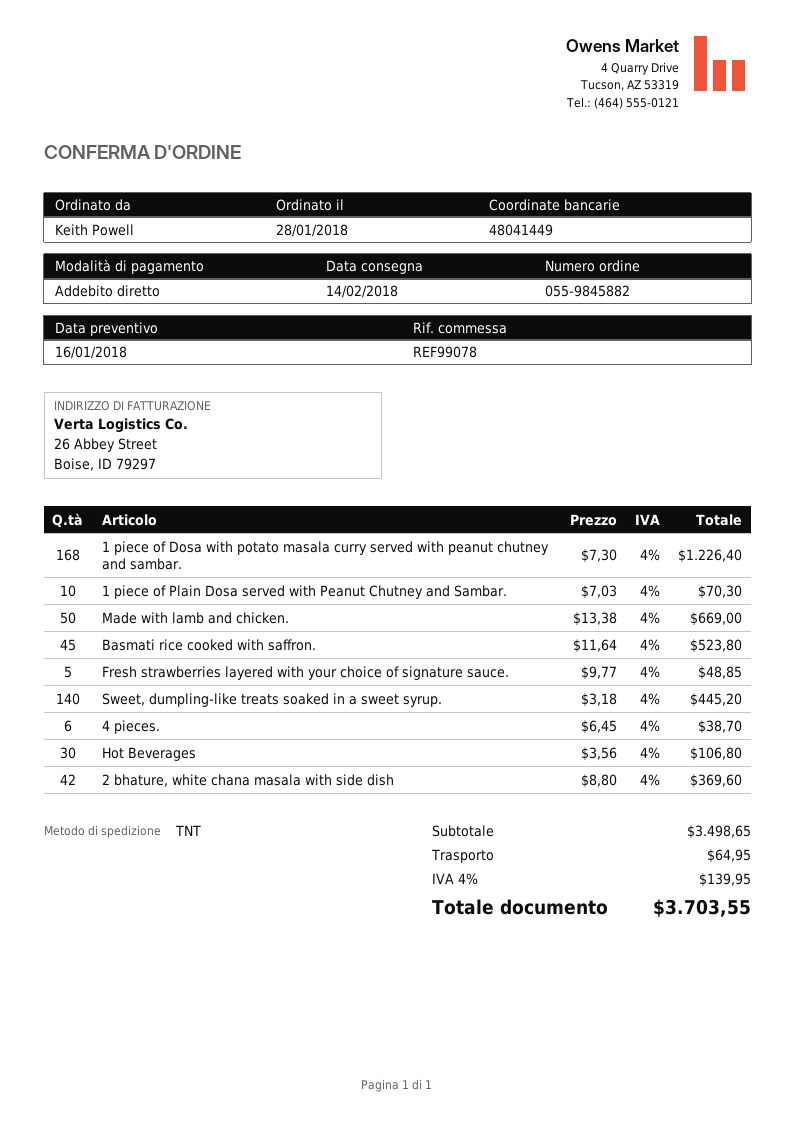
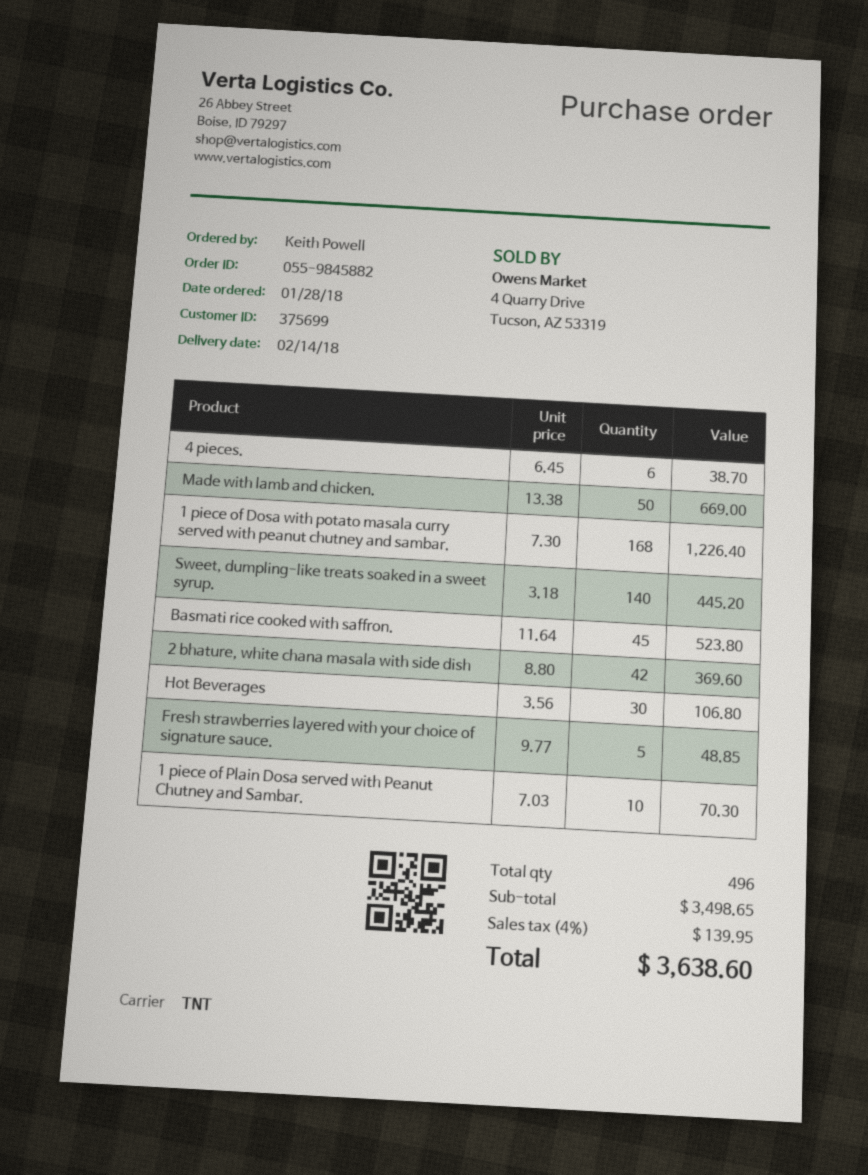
shipping: 64.95 -> none
total: 3703.55 -> 3638.60

